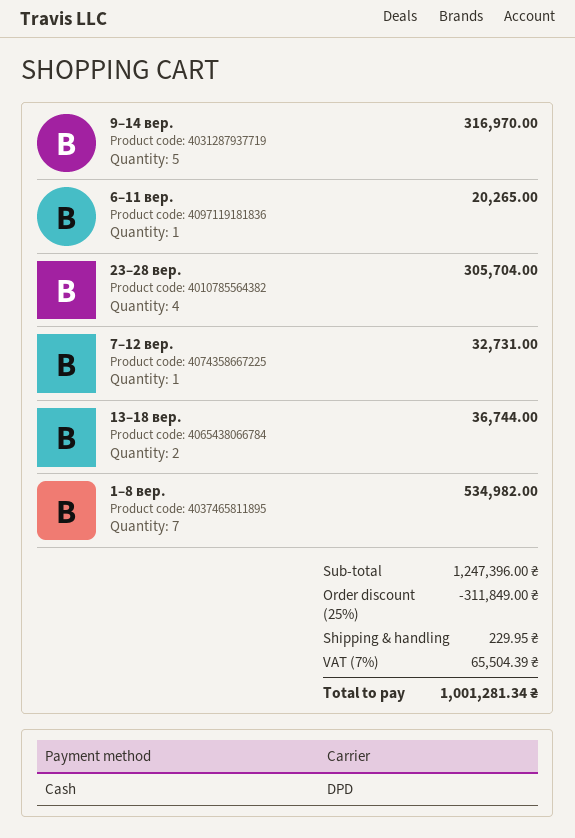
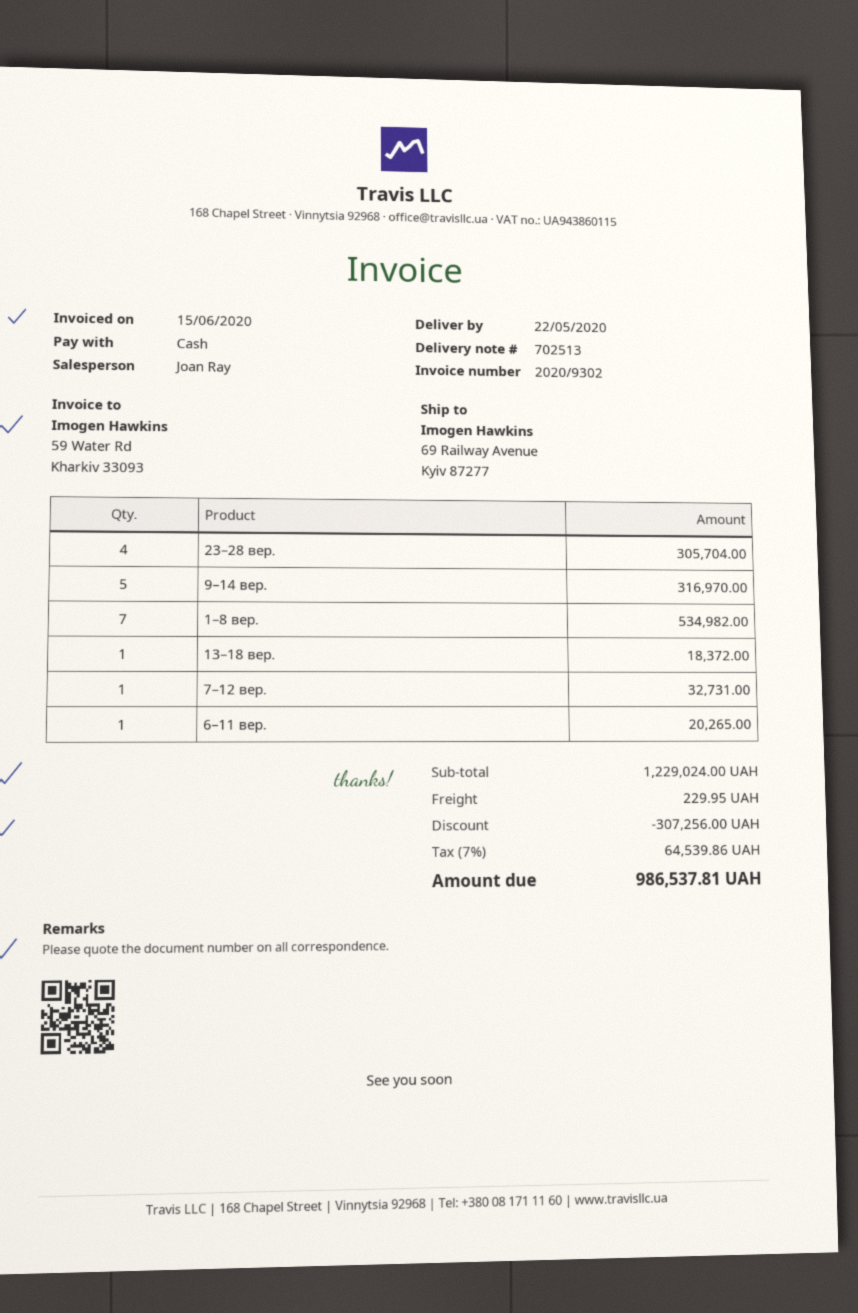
13–18 вер.: 2 for 36744.00 -> 1 for 18372.00
subtotal: 1247396.00 -> 1229024.00
discount: 311849.00 -> 307256.00
tax: 7% = 65504.39 -> 7% = 64539.86
total: 1001281.34 -> 986537.81

